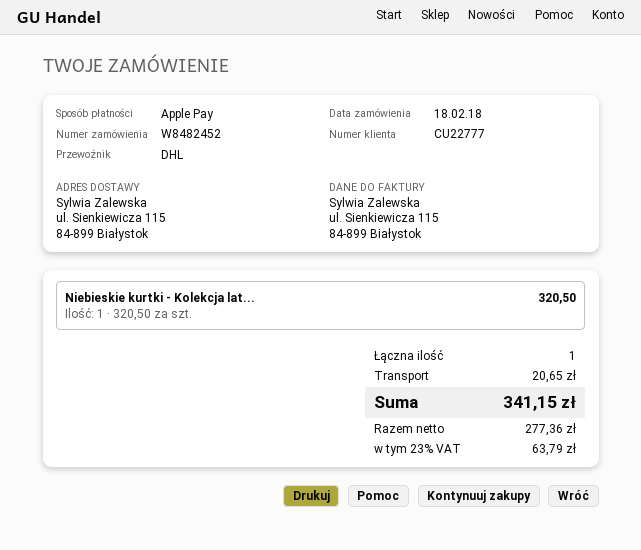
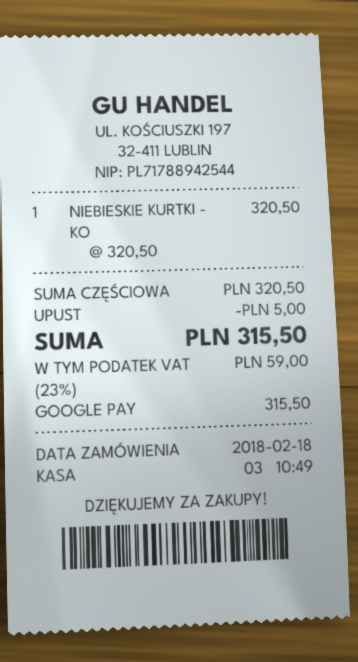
payment method: Apple Pay -> Google Pay
discount: none -> 5.00
shipping: 20.65 -> none
tax: 23% = 63.79 -> 23% = 59.00
total: 341.15 -> 315.50

